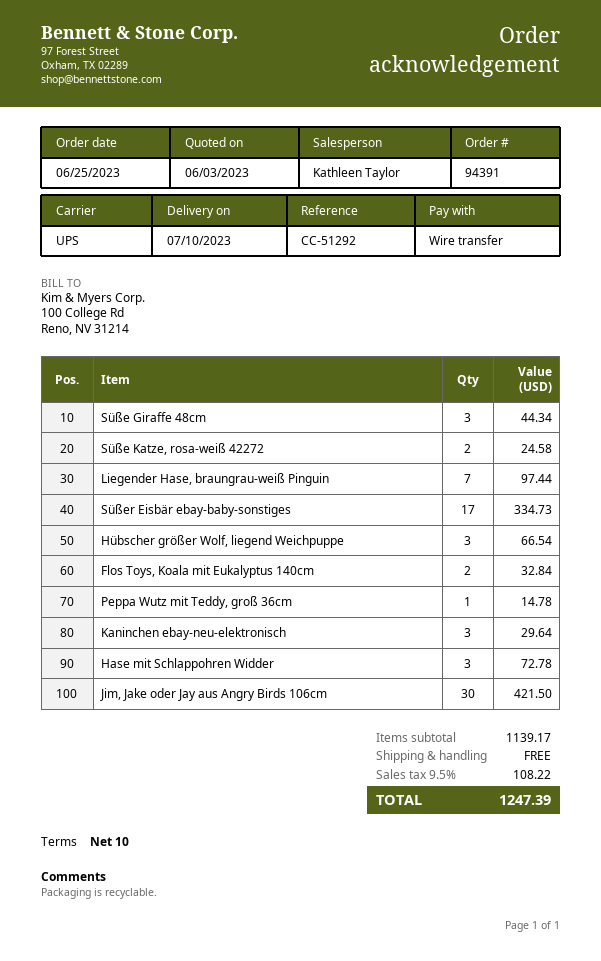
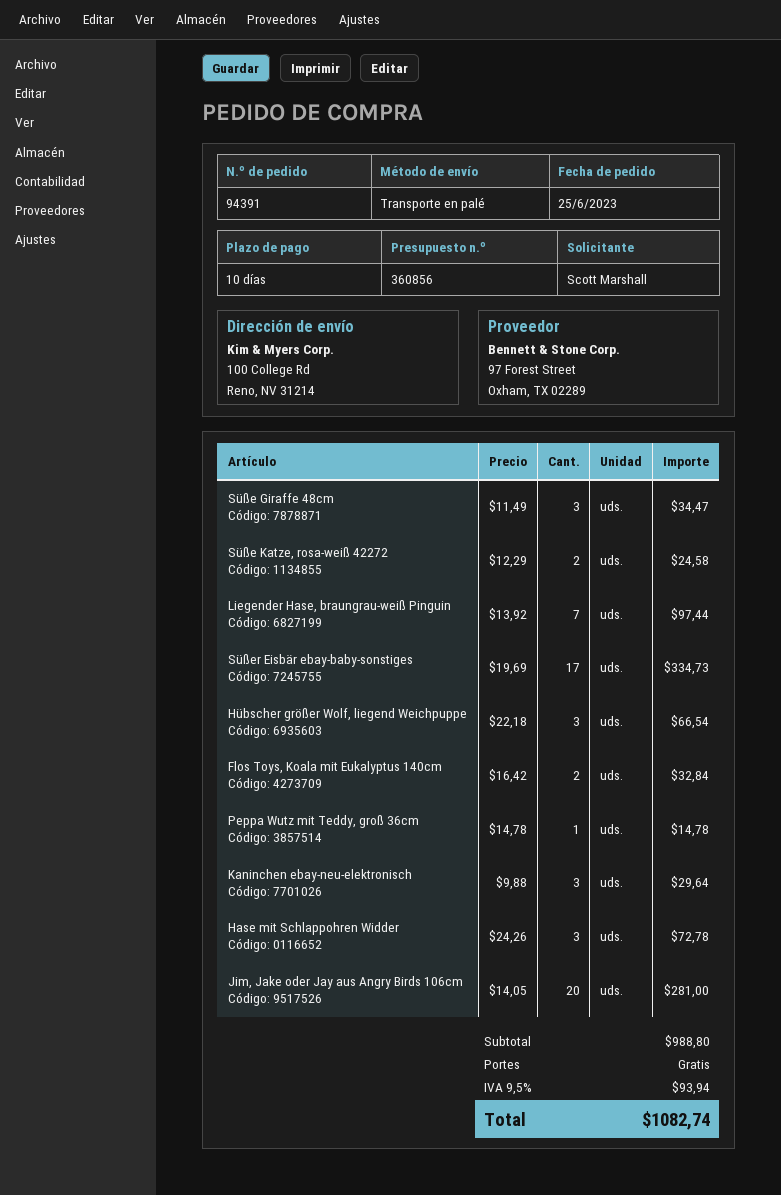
shipping method: UPS -> pallet freight
Süße Giraffe 48cm: 3 for 44.34 -> 3 for 34.47
Jim, Jake oder Jay aus Angry Birds 106cm: 30 for 421.50 -> 20 for 281.00
subtotal: 1139.17 -> 988.80
tax: 9.5% = 108.22 -> 9.5% = 93.94
total: 1247.39 -> 1082.74

